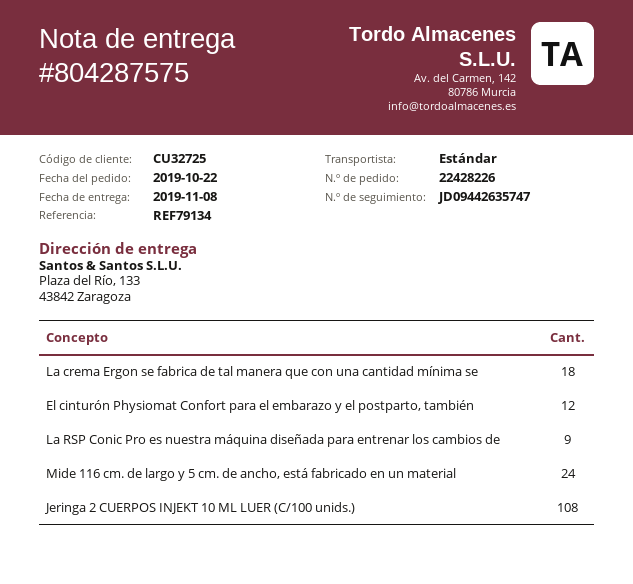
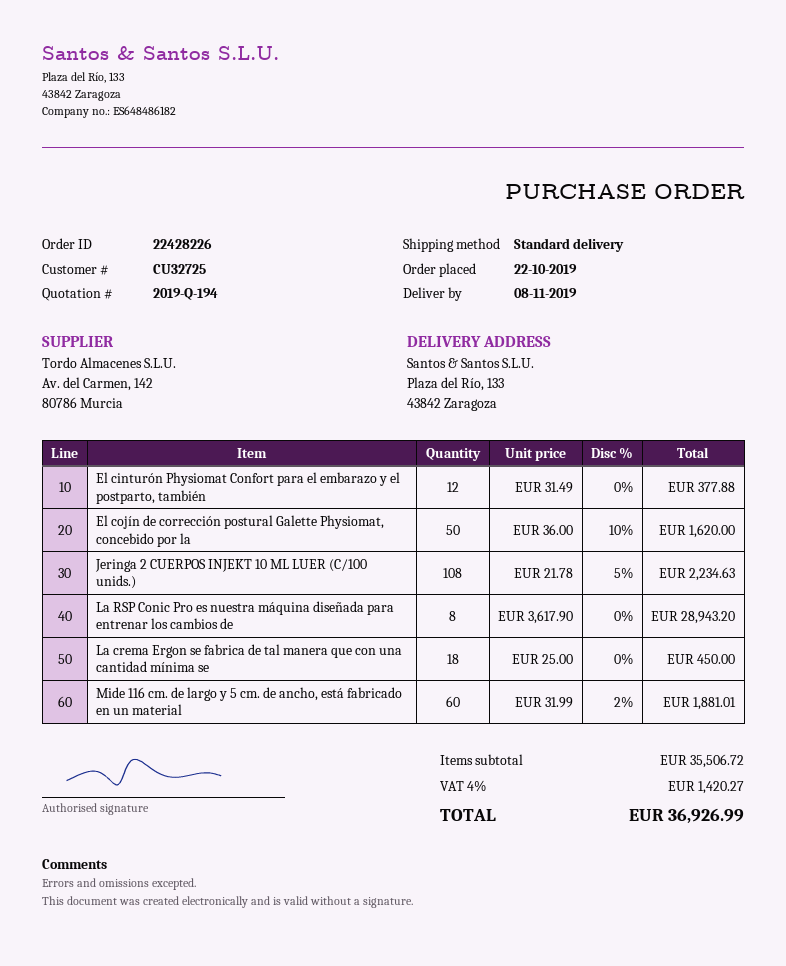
La RSP Conic Pro es nuestra máquina diseñada para entrenar los cambios de: 9 -> 8
Mide 116 cm. de largo y 5 cm. de ancho, está fabricado en un material: 24 -> 60
El cojín de corrección postural Galette Physiomat, concebido por la: none -> 50

